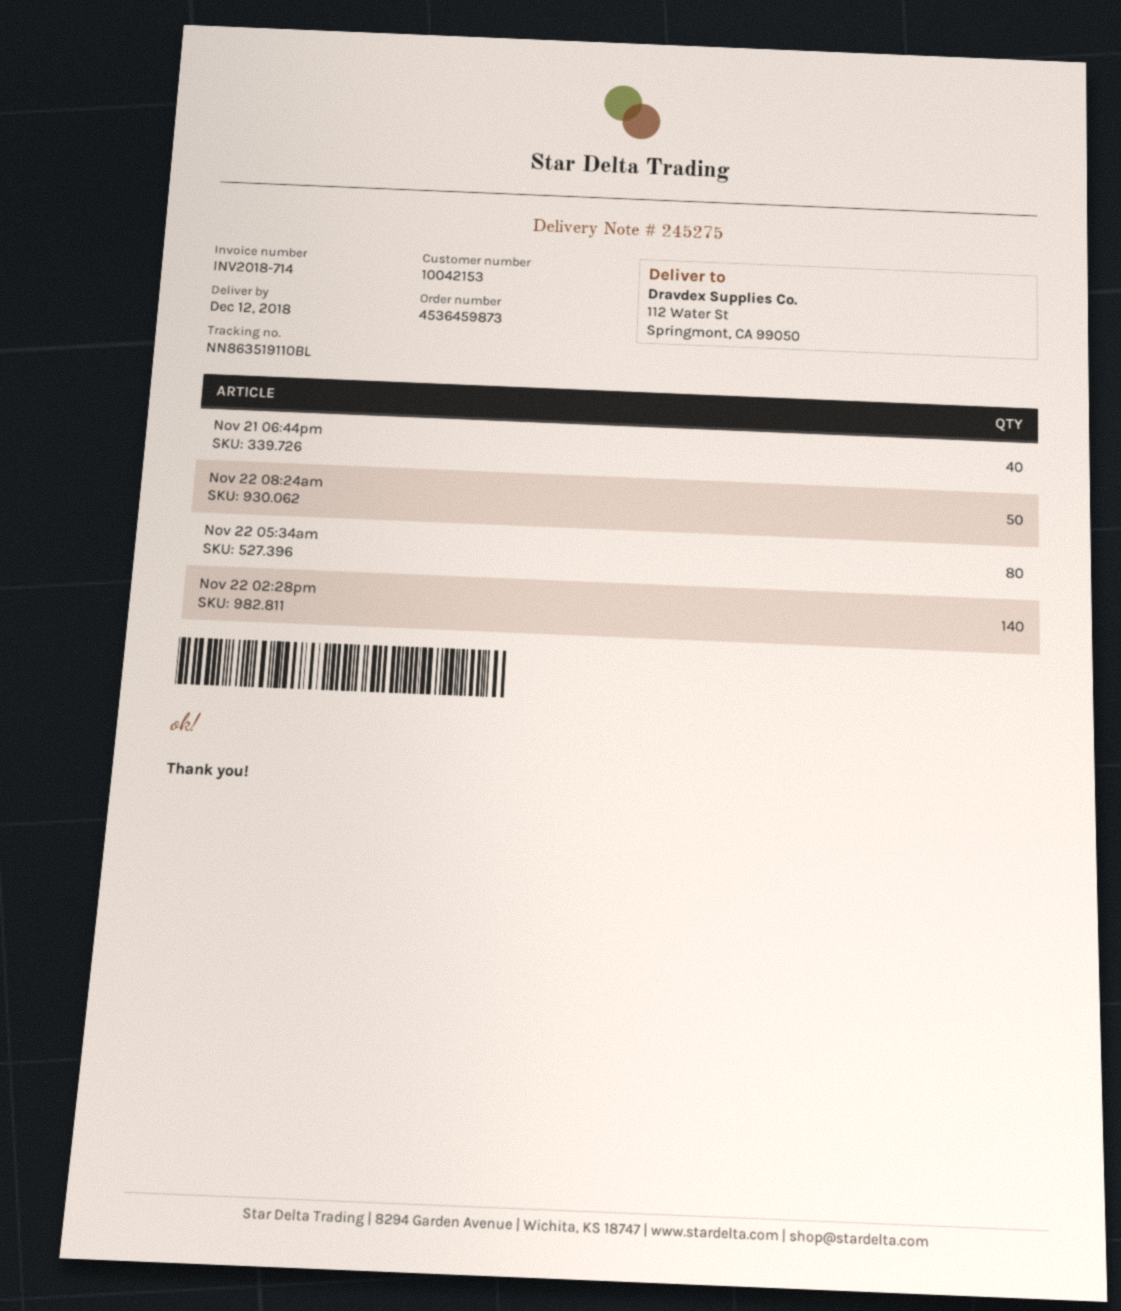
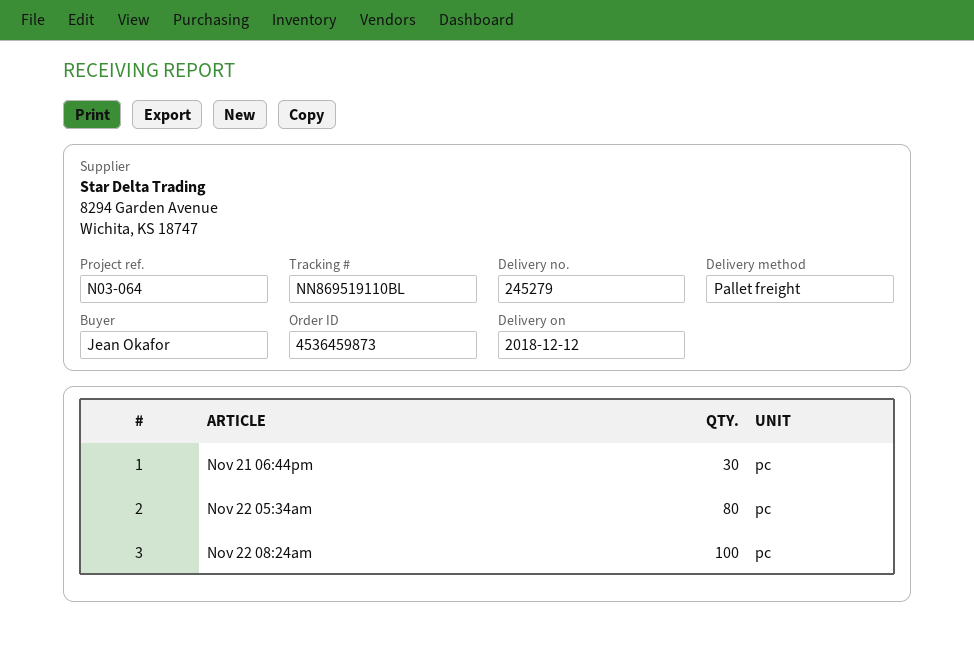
delivery note number: 245275 -> 245279
tracking number: NN863519110BL -> NN869519110BL
Nov 21 06:44pm: 40 -> 30
Nov 22 08:24am: 50 -> 100
Nov 22 02:28pm: 140 -> none

